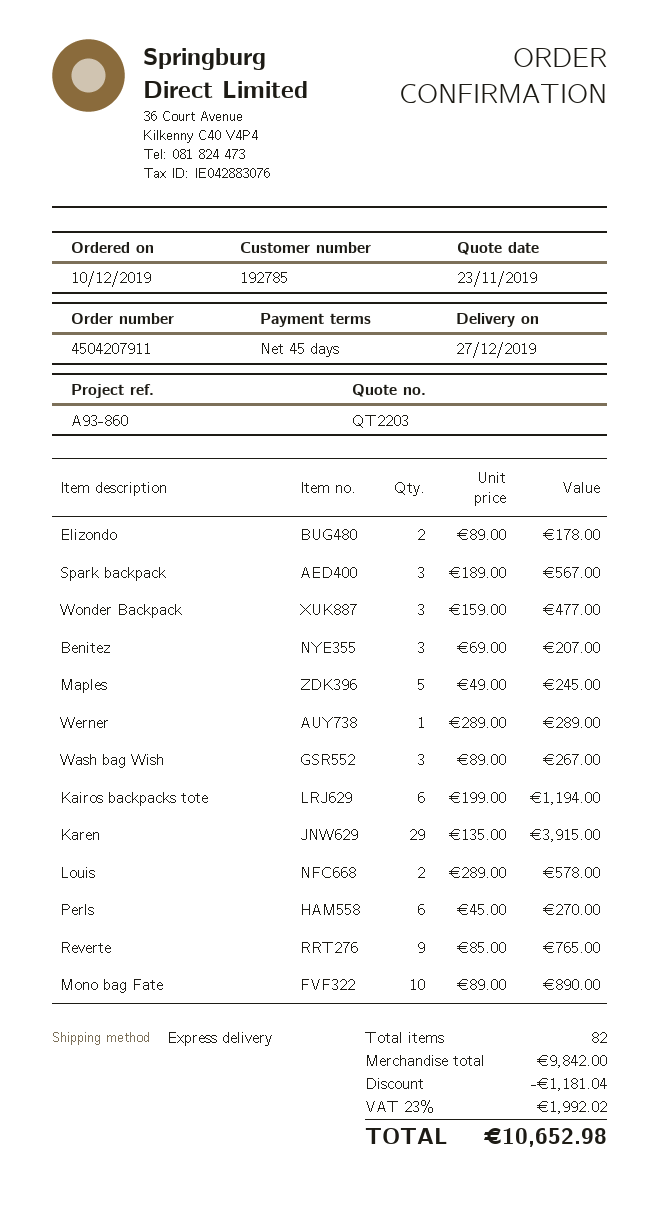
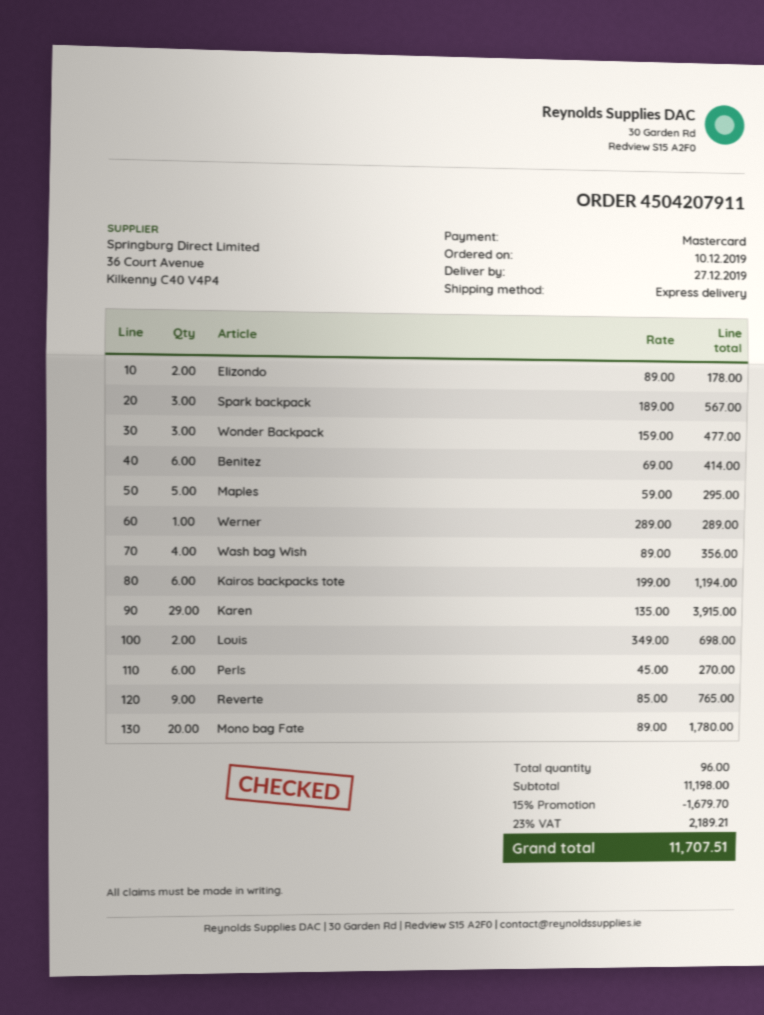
Benitez: 3 x 69.00 = 207.00 -> 6 x 69.00 = 414.00
Maples: 5 x 49.00 = 245.00 -> 5 x 59.00 = 295.00
Wash bag Wish: 3 x 89.00 = 267.00 -> 4 x 89.00 = 356.00
Louis: 2 x 289.00 = 578.00 -> 2 x 349.00 = 698.00
Mono bag Fate: 10 x 89.00 = 890.00 -> 20 x 89.00 = 1780.00
total quantity: 82 -> 96
subtotal: 9842.00 -> 11198.00
discount: 1181.04 -> 1679.70
tax: 23% = 1992.02 -> 23% = 2189.21
total: 10652.98 -> 11707.51

